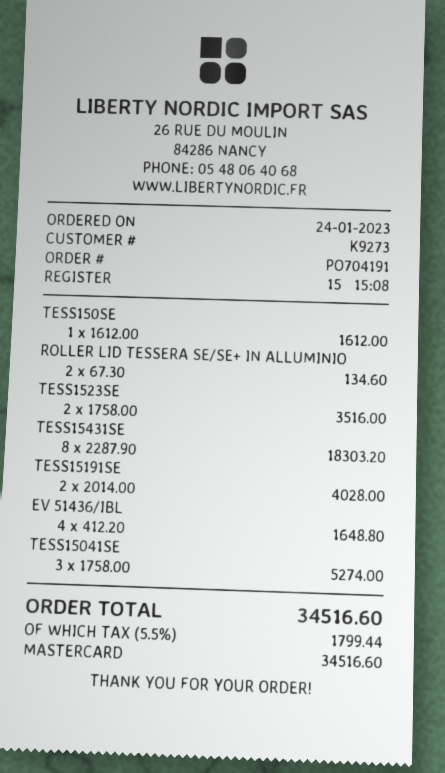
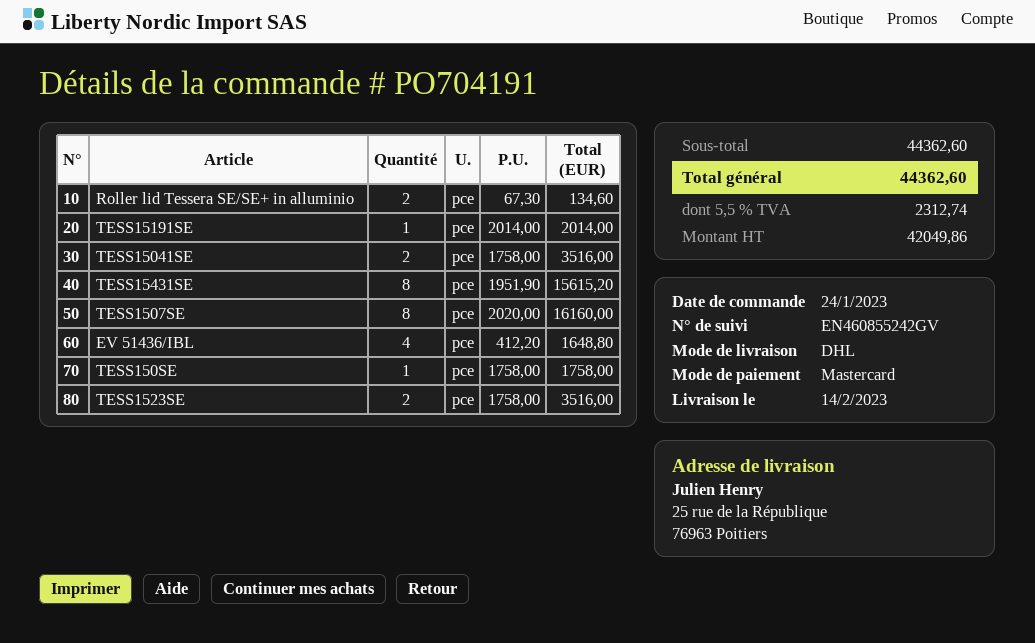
TESS150SE: 1 x 1612.00 = 1612.00 -> 1 x 1758.00 = 1758.00
TESS15431SE: 8 x 2287.90 = 18303.20 -> 8 x 1951.90 = 15615.20
TESS15191SE: 2 x 2014.00 = 4028.00 -> 1 x 2014.00 = 2014.00
TESS15041SE: 3 x 1758.00 = 5274.00 -> 2 x 1758.00 = 3516.00
TESS1507SE: none -> 8 x 2020.00 = 16160.00
tax: 5.5% = 1799.44 -> 5.5% = 2312.74
total: 34516.60 -> 44362.60

